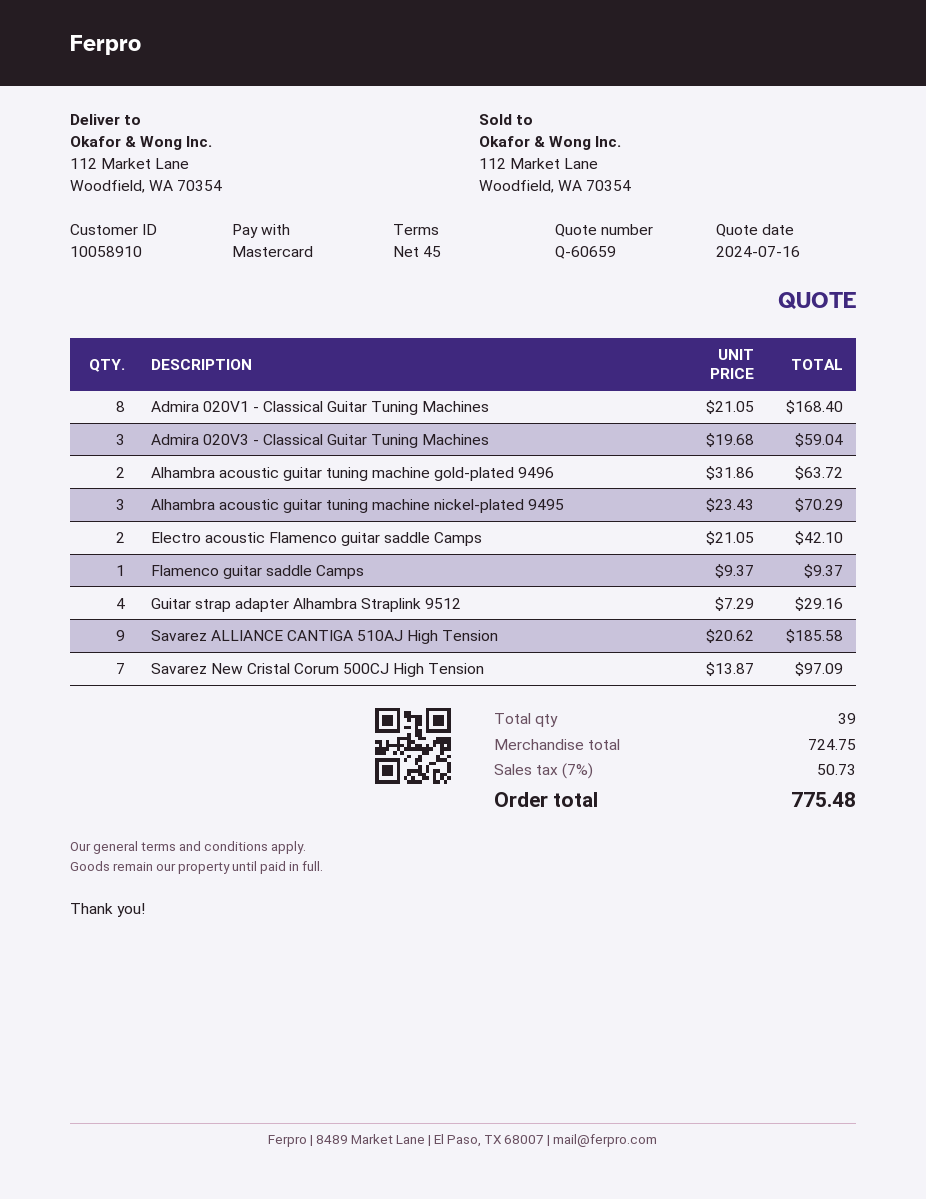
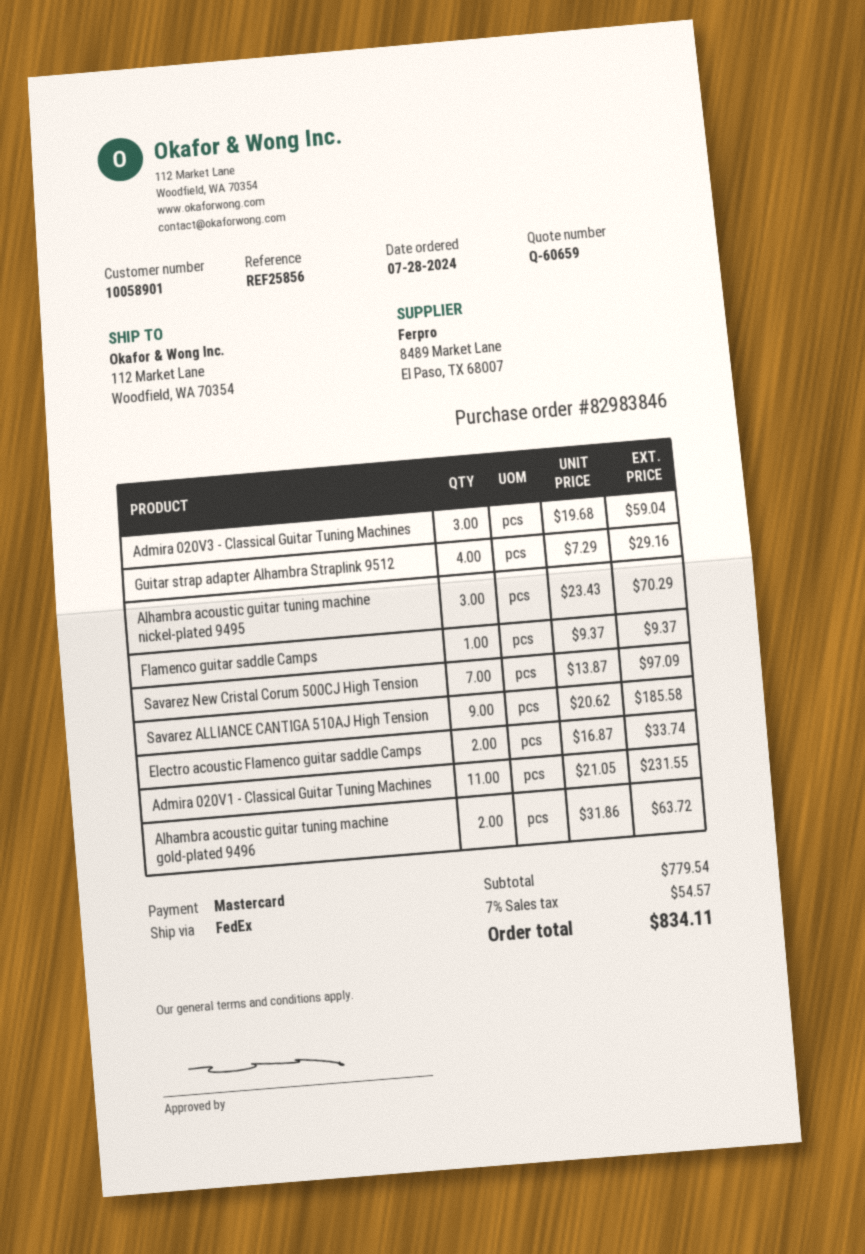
customer number: 10058910 -> 10058901
Admira 020V1 - Classical Guitar Tuning Machines: 8 x 21.05 = 168.40 -> 11 x 21.05 = 231.55
Electro acoustic Flamenco guitar saddle Camps: 2 x 21.05 = 42.10 -> 2 x 16.87 = 33.74
subtotal: 724.75 -> 779.54
tax: 7% = 50.73 -> 7% = 54.57
total: 775.48 -> 834.11

